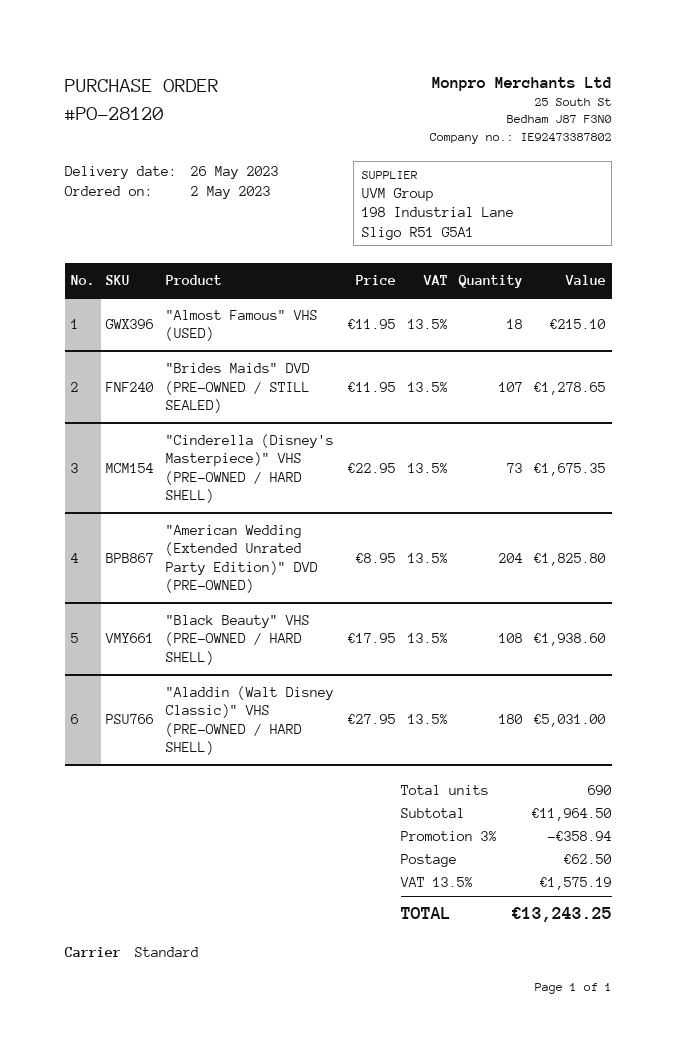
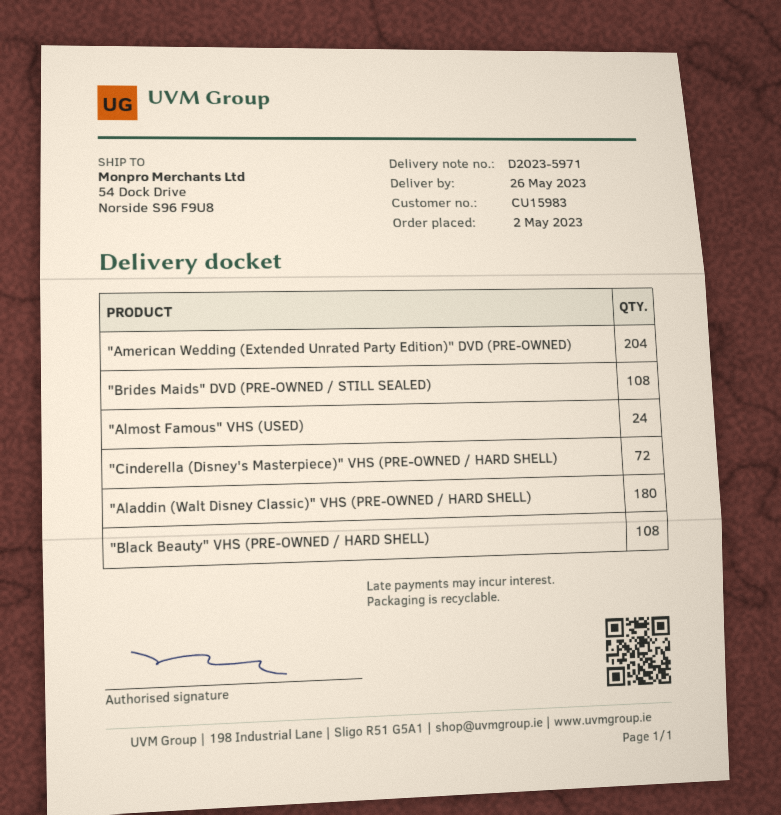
"Almost Famous" VHS (USED): 18 -> 24
"Brides Maids" DVD (PRE-OWNED / STILL SEALED): 107 -> 108
"Cinderella (Disney's Masterpiece)" VHS (PRE-OWNED / HARD SHELL): 73 -> 72

